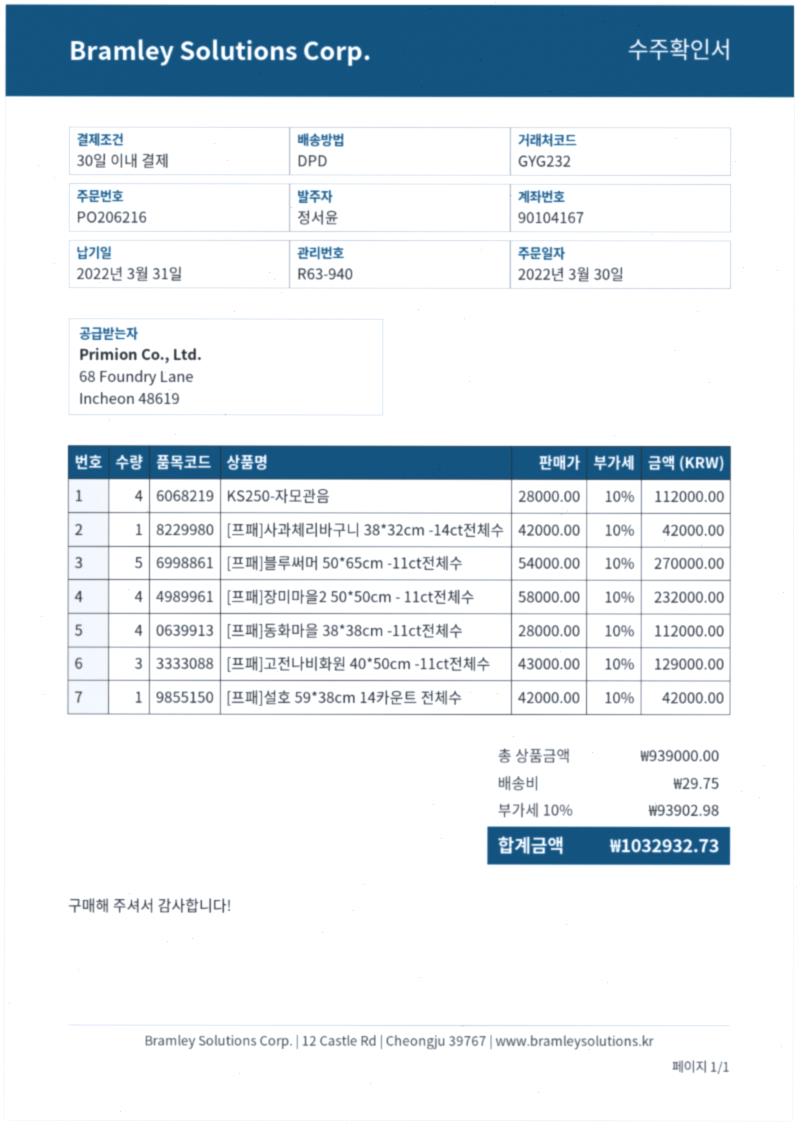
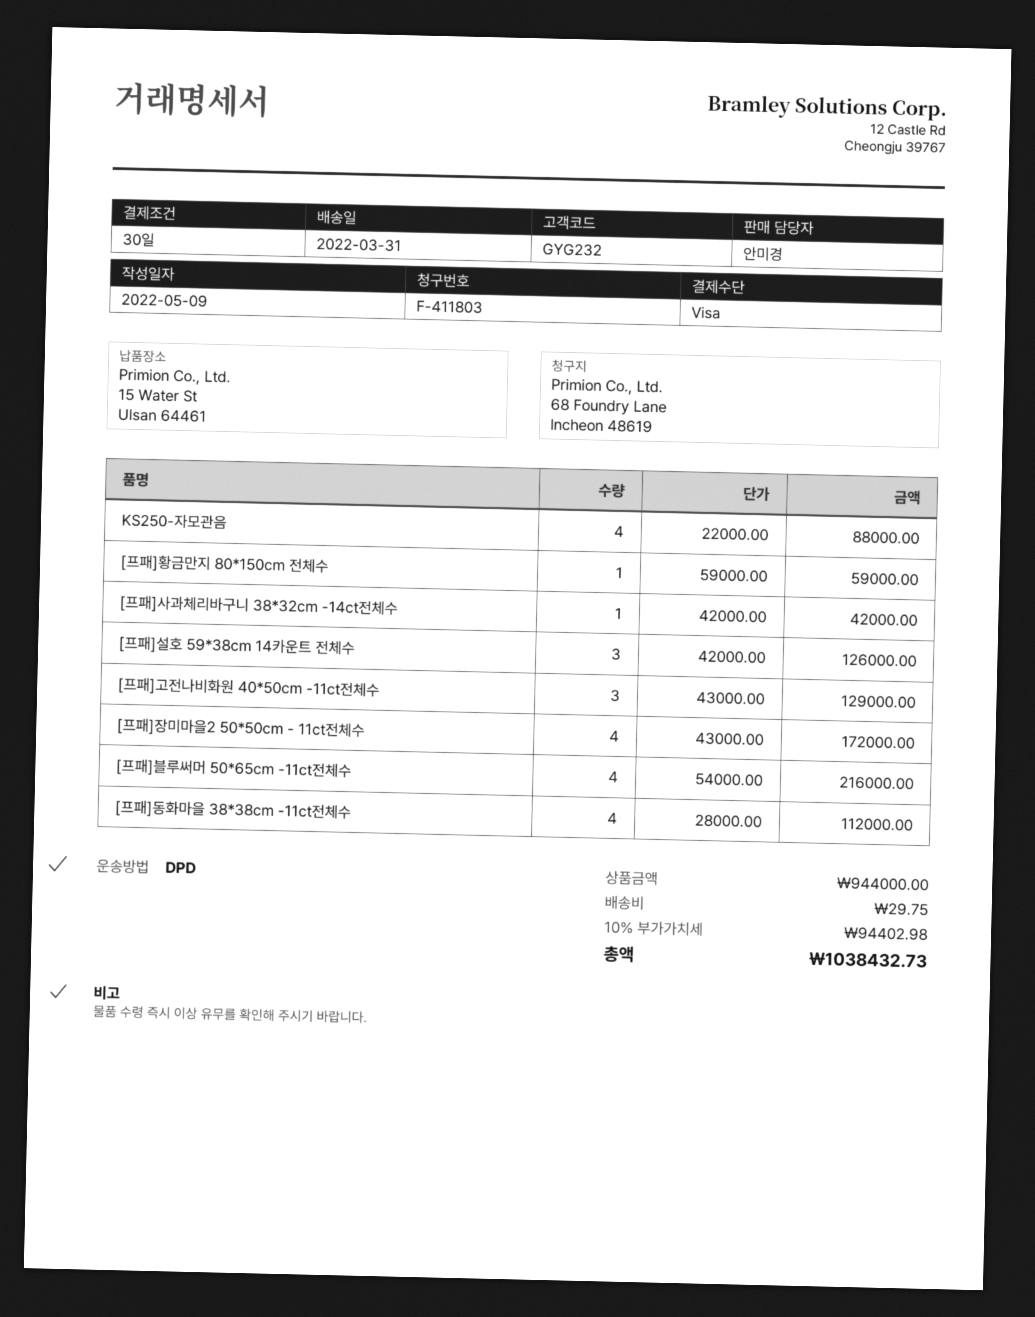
KS250-자모관음: 4 x 28000.00 = 112000.00 -> 4 x 22000.00 = 88000.00
[프패]블루써머 50*65cm -11ct전체수: 5 x 54000.00 = 270000.00 -> 4 x 54000.00 = 216000.00
[프패]장미마을2 50*50cm - 11ct전체수: 4 x 58000.00 = 232000.00 -> 4 x 43000.00 = 172000.00
[프패]설호 59*38cm 14카운트 전체수: 1 x 42000.00 = 42000.00 -> 3 x 42000.00 = 126000.00
[프패]황금만지 80*150cm 전체수: none -> 1 x 59000.00 = 59000.00
subtotal: 939000.00 -> 944000.00
tax: 10% = 93902.98 -> 10% = 94402.98
total: 1032932.73 -> 1038432.73

